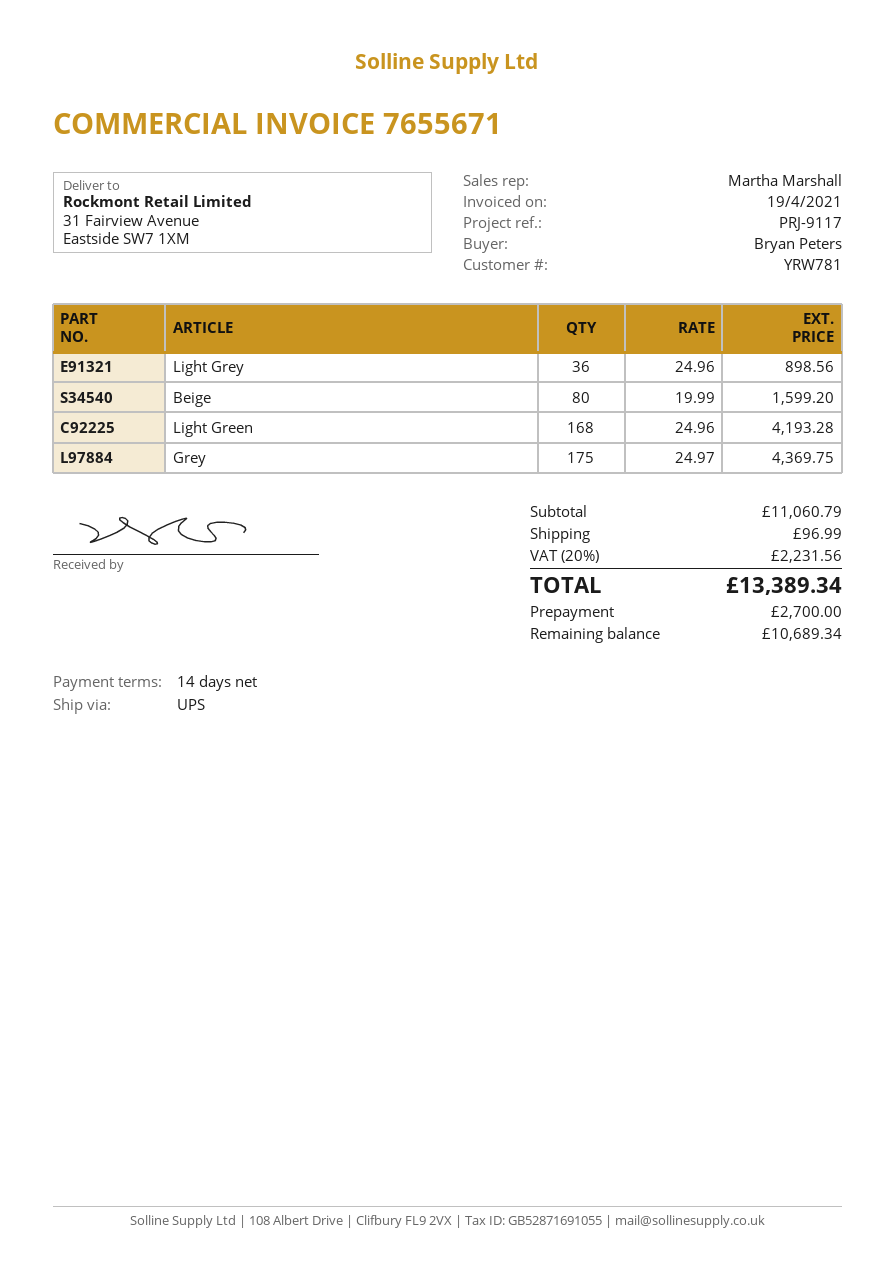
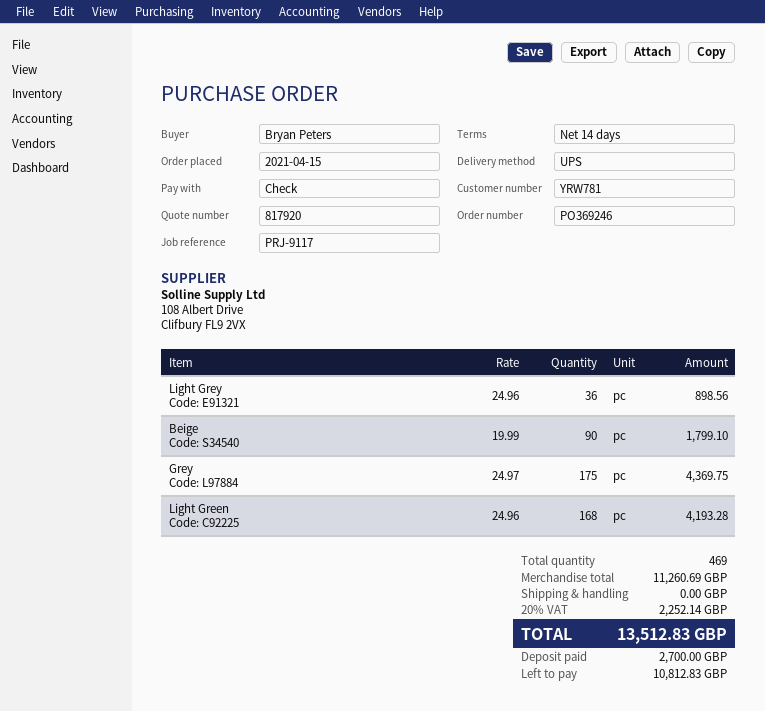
Beige: 80 x 19.99 = 1599.20 -> 90 x 19.99 = 1799.10
subtotal: 11060.79 -> 11260.69
shipping: 96.99 -> 0.00
tax: 20% = 2231.56 -> 20% = 2252.14
total: 13389.34 -> 13512.83
balance: 10689.34 -> 10812.83

